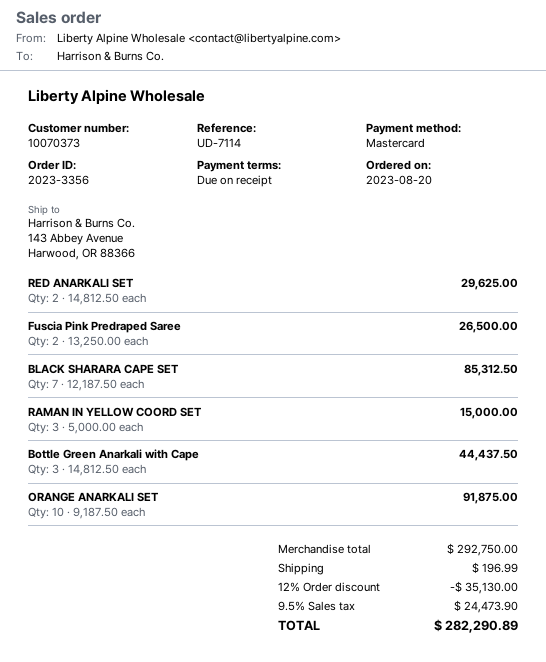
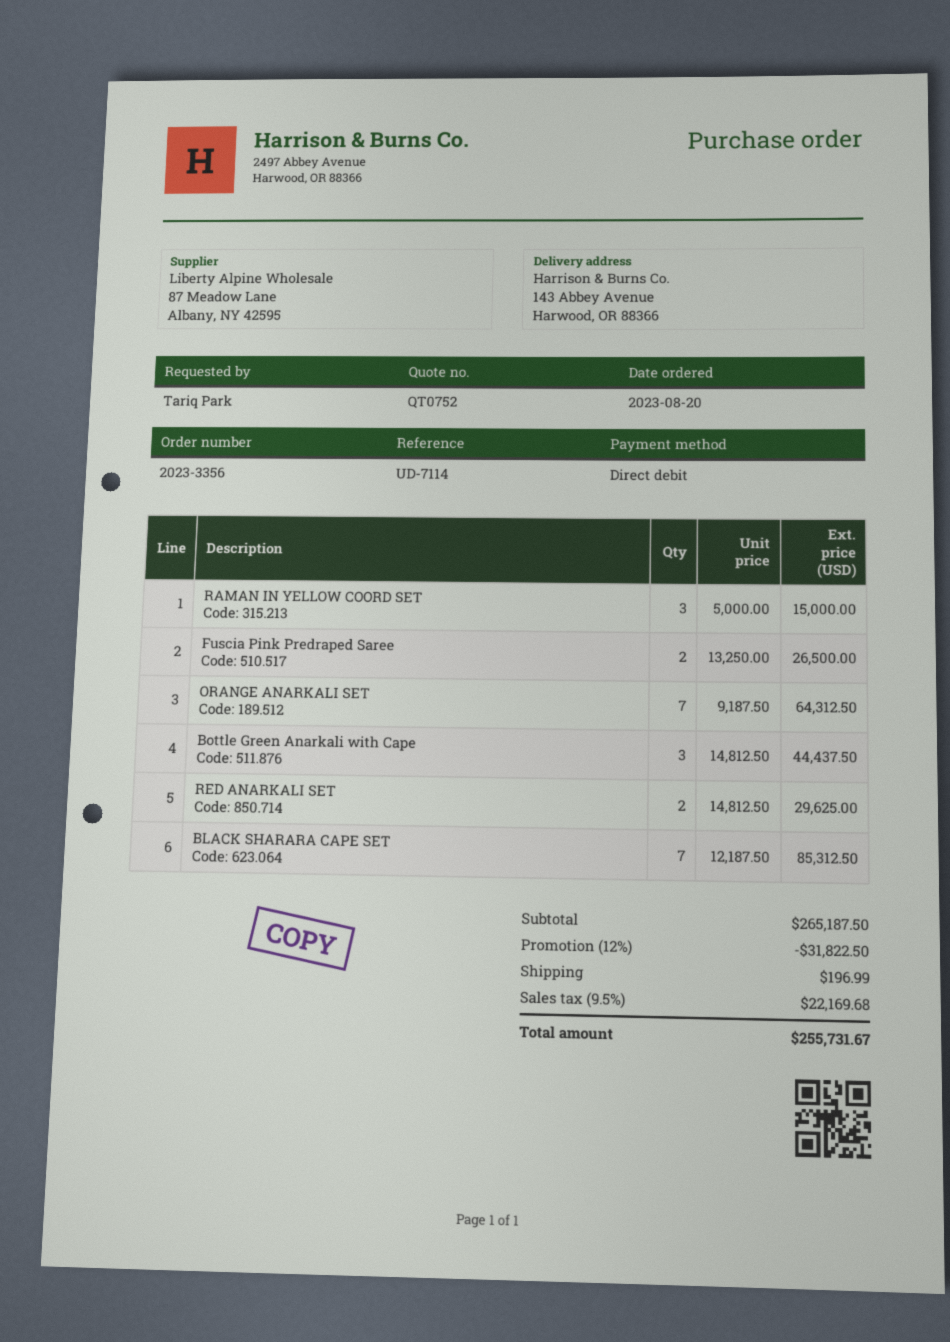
payment method: Mastercard -> direct debit
ORANGE ANARKALI SET: 10 x 9187.50 = 91875.00 -> 7 x 9187.50 = 64312.50
subtotal: 292750.00 -> 265187.50
discount: 12% = 35130.00 -> 12% = 31822.50
tax: 9.5% = 24473.90 -> 9.5% = 22169.68
total: 282290.89 -> 255731.67

